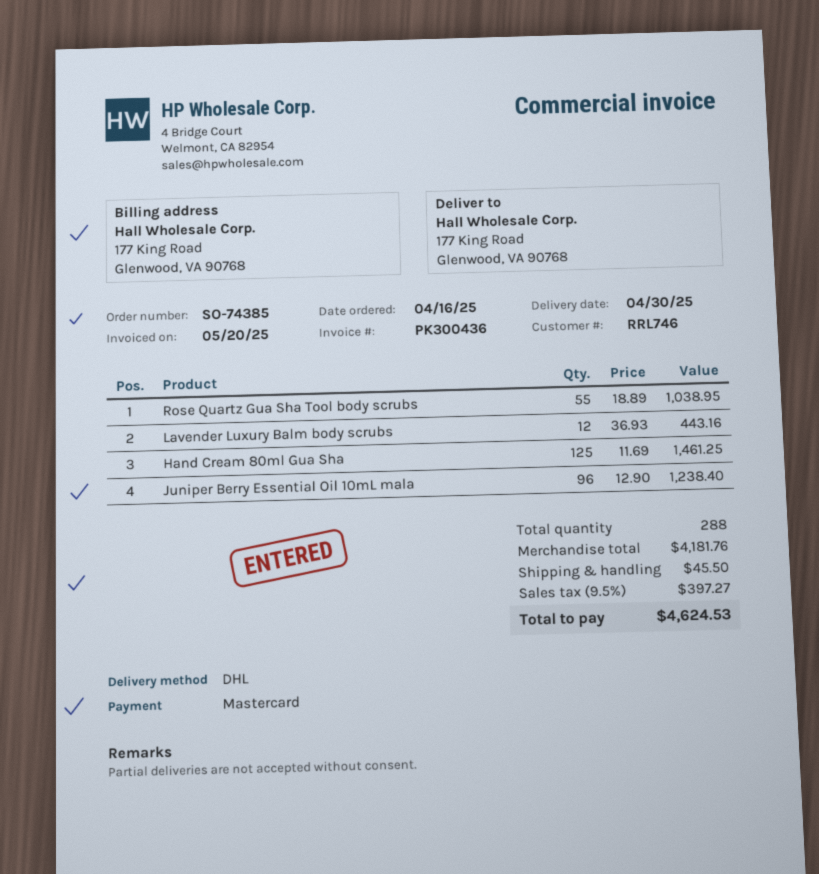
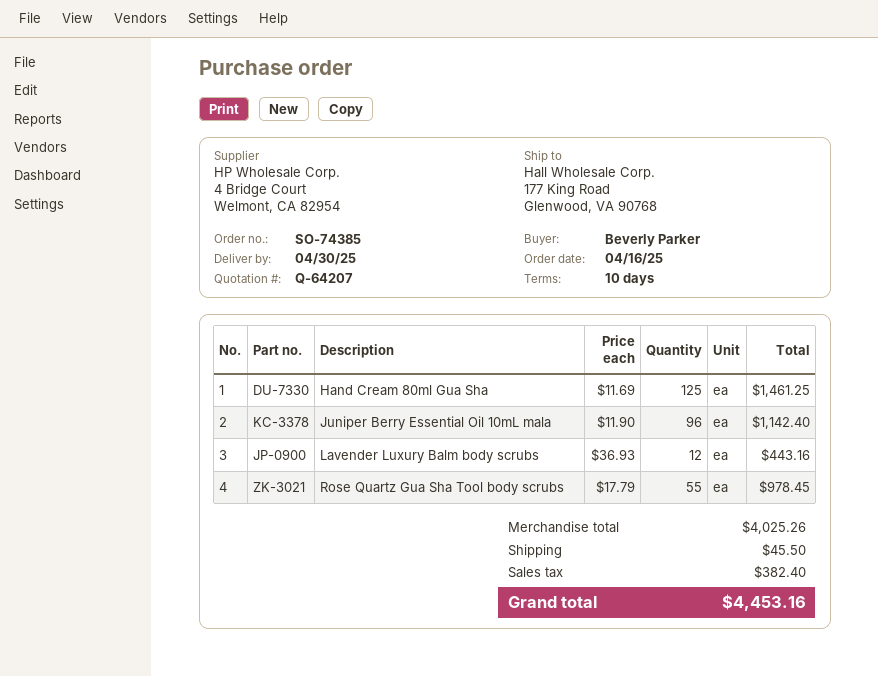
Rose Quartz Gua Sha Tool body scrubs: 55 x 18.89 = 1038.95 -> 55 x 17.79 = 978.45
Juniper Berry Essential Oil 10mL mala: 96 x 12.90 = 1238.40 -> 96 x 11.90 = 1142.40
subtotal: 4181.76 -> 4025.26
tax: 397.27 -> 382.40
total: 4624.53 -> 4453.16

